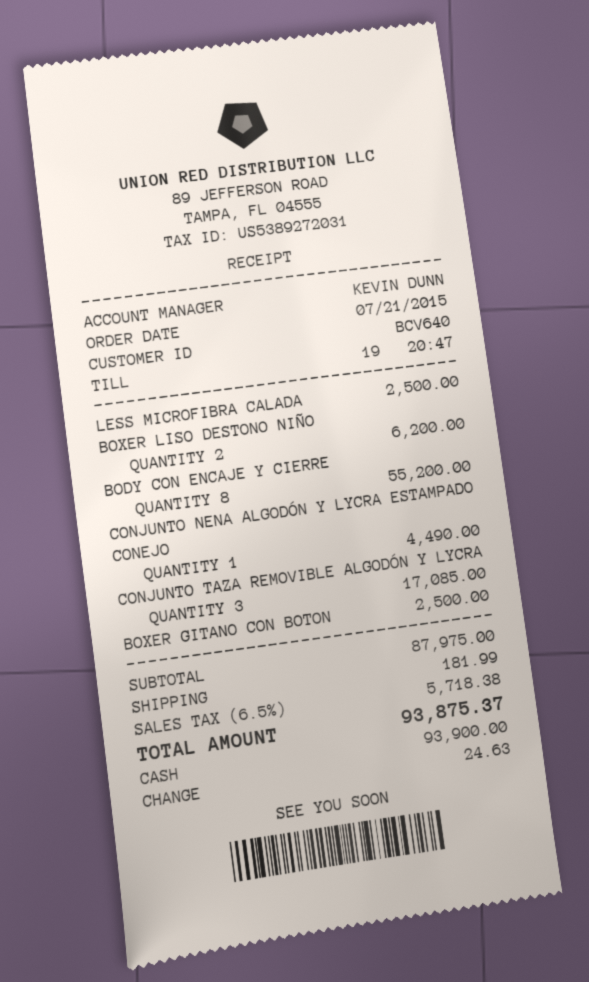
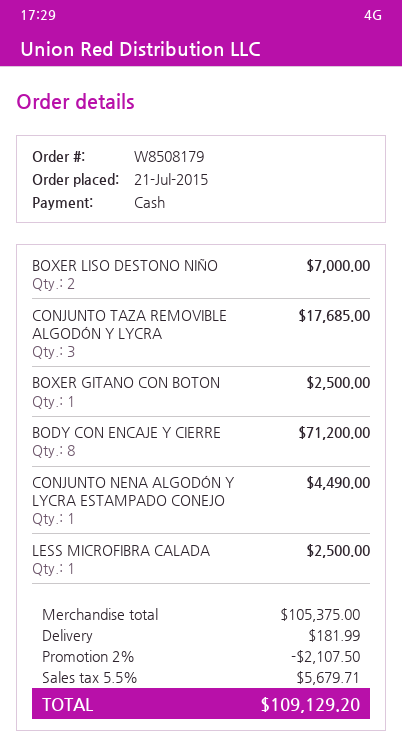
BOXER LISO DESTONO NIÑO: 2 for 6200.00 -> 2 for 7000.00
BODY CON ENCAJE Y CIERRE: 8 for 55200.00 -> 8 for 71200.00
CONJUNTO TAZA REMOVIBLE ALGODÓN Y LYCRA: 3 for 17085.00 -> 3 for 17685.00
subtotal: 87975.00 -> 105375.00
discount: none -> 2% = 2107.50
tax: 6.5% = 5718.38 -> 5.5% = 5679.71
total: 93875.37 -> 109129.20

